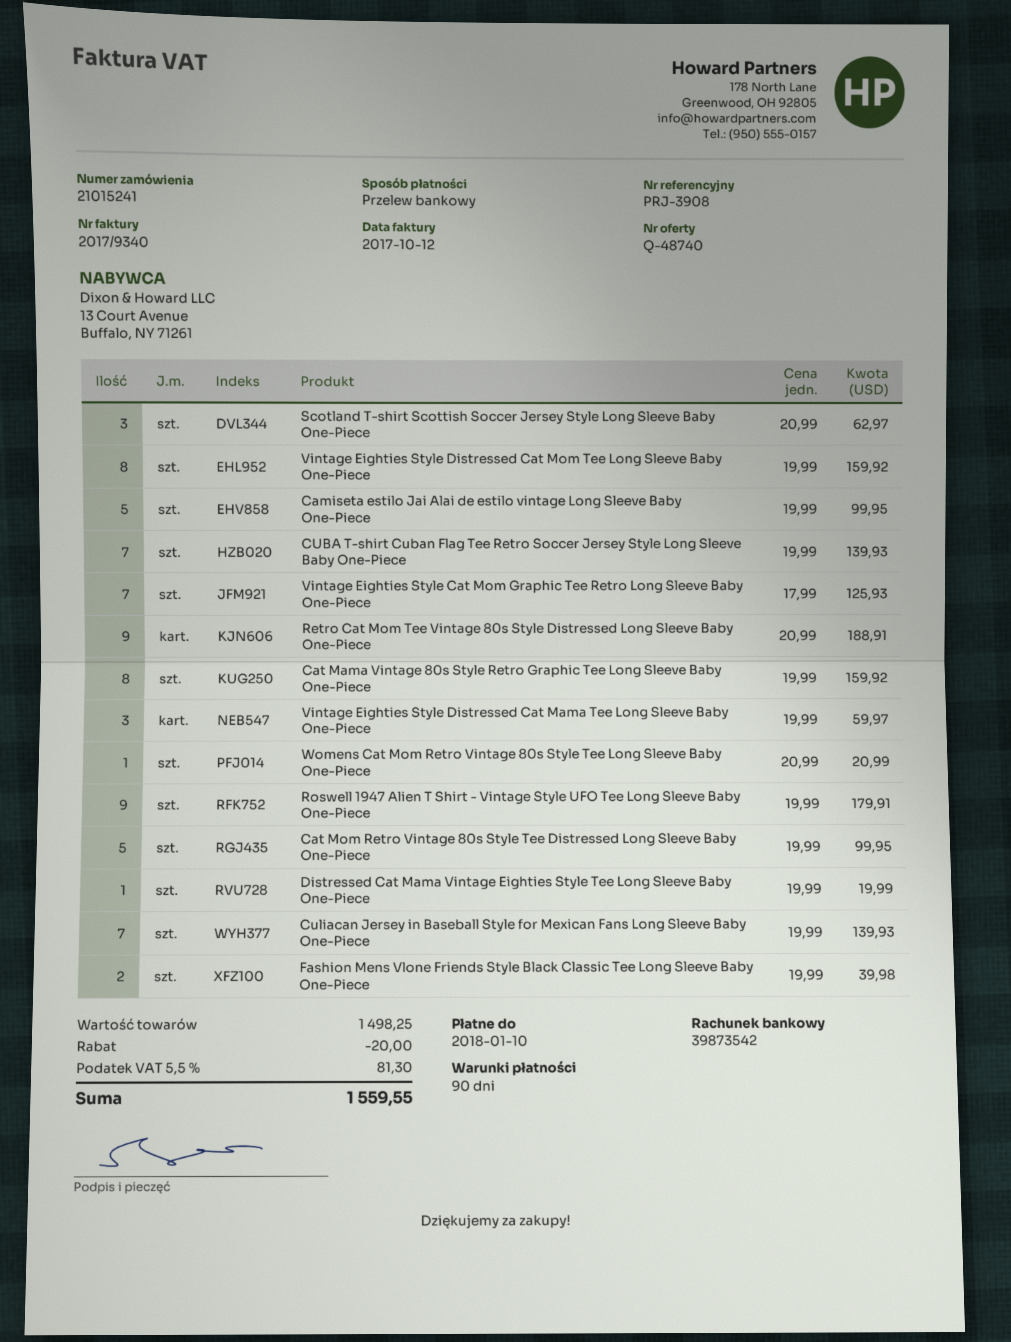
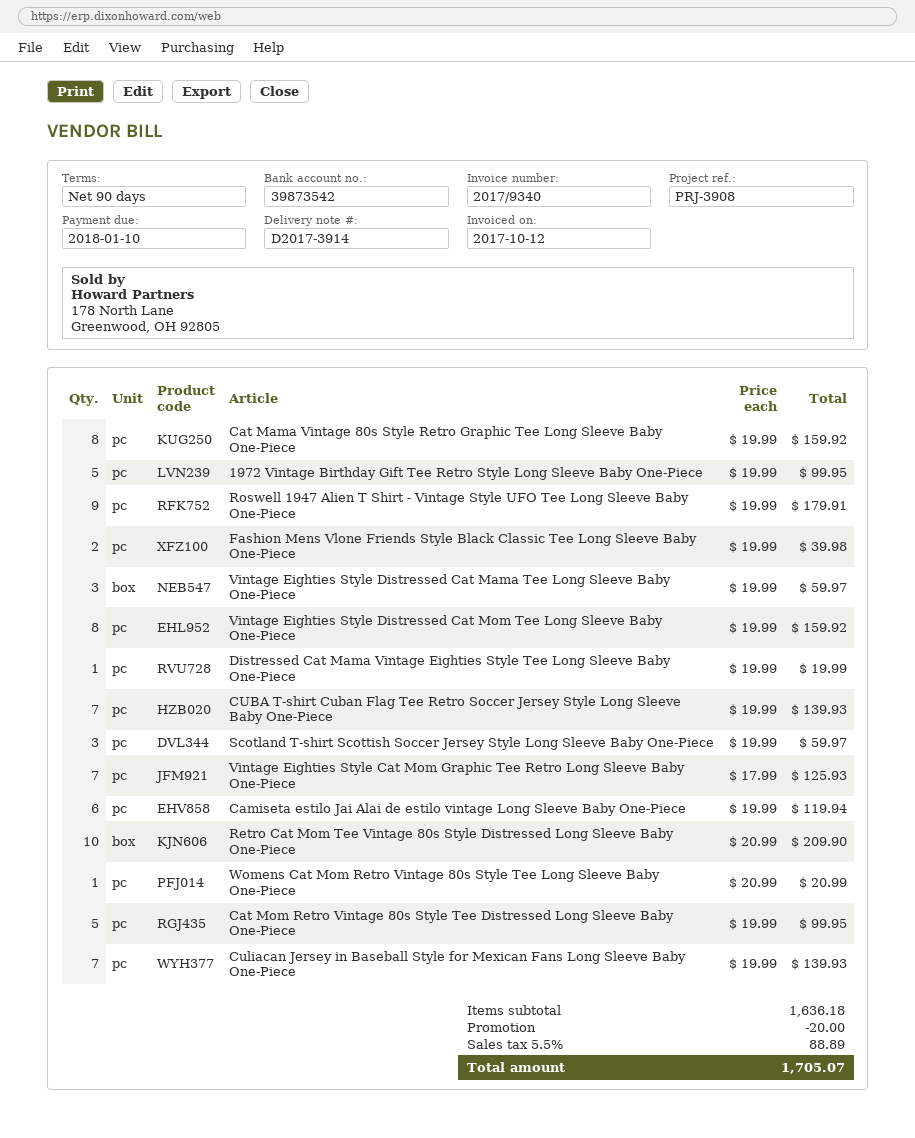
Scotland T-shirt Scottish Soccer Jersey Style Long Sleeve Baby One-Piece: 3 x 20.99 = 62.97 -> 3 x 19.99 = 59.97
Camiseta estilo Jai Alai de estilo vintage Long Sleeve Baby One-Piece: 5 x 19.99 = 99.95 -> 6 x 19.99 = 119.94
Retro Cat Mom Tee Vintage 80s Style Distressed Long Sleeve Baby One-Piece: 9 x 20.99 = 188.91 -> 10 x 20.99 = 209.90
1972 Vintage Birthday Gift Tee Retro Style Long Sleeve Baby One-Piece: none -> 5 x 19.99 = 99.95
subtotal: 1498.25 -> 1636.18
tax: 5.5% = 81.30 -> 5.5% = 88.89
total: 1559.55 -> 1705.07

